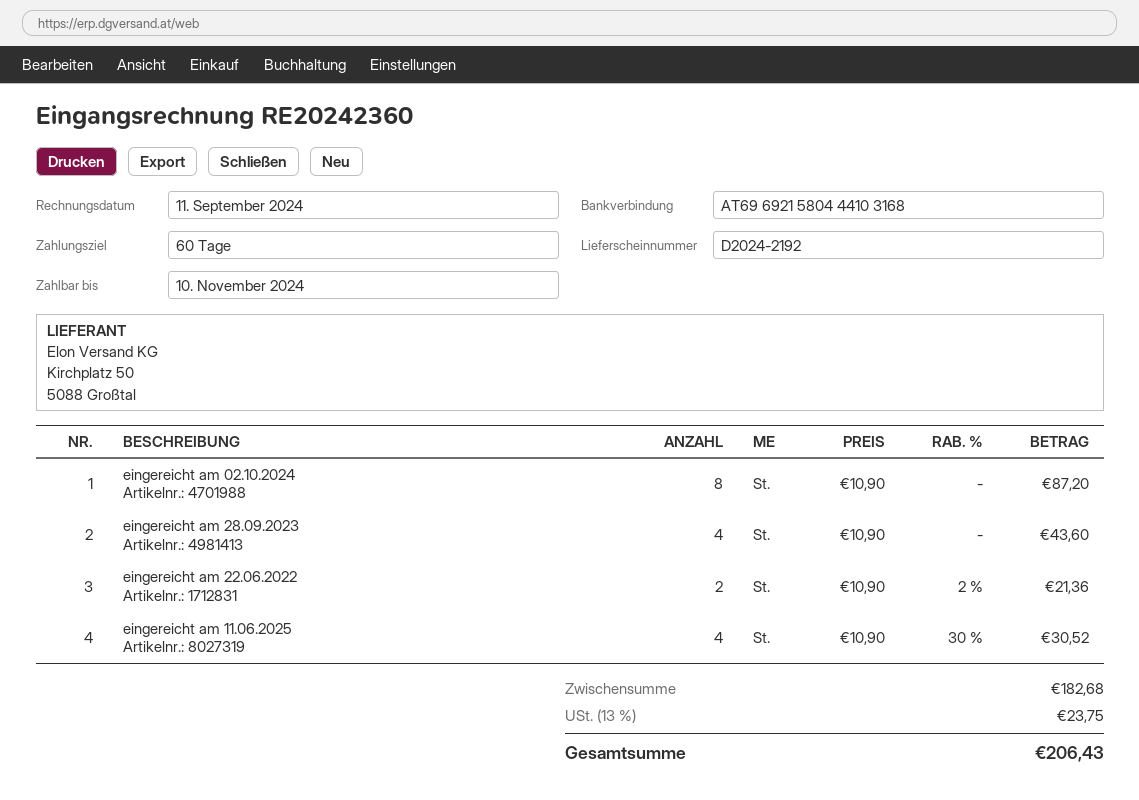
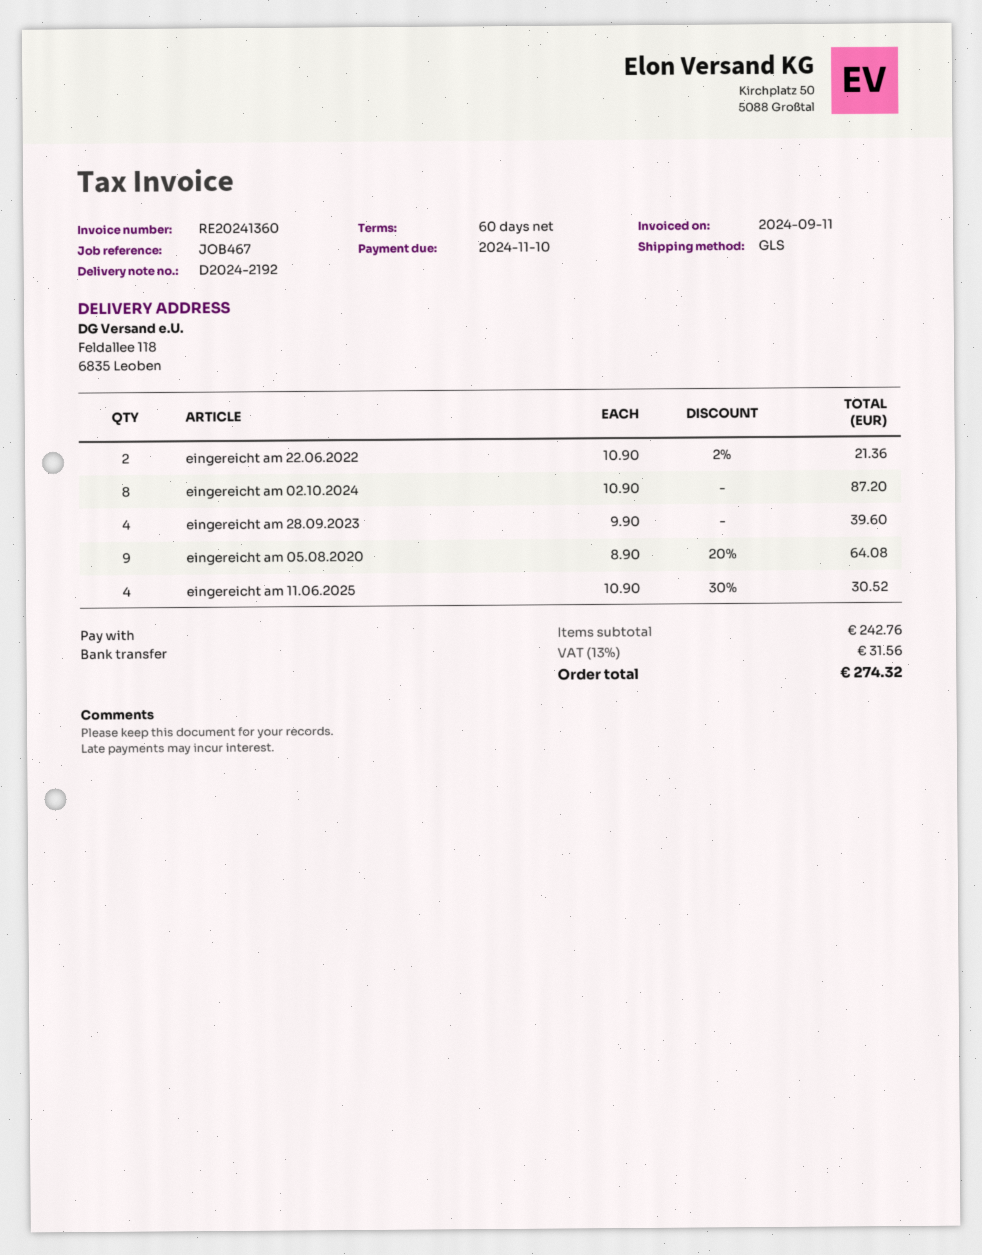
invoice number: RE20242360 -> RE20241360
eingereicht am 28.09.2023: 4 x 10.90 = 43.60 -> 4 x 9.90 = 39.60
eingereicht am 05.08.2020: none -> 9 x 8.90 - 20% = 64.08
subtotal: 182.68 -> 242.76
tax: 13% = 23.75 -> 13% = 31.56
total: 206.43 -> 274.32

